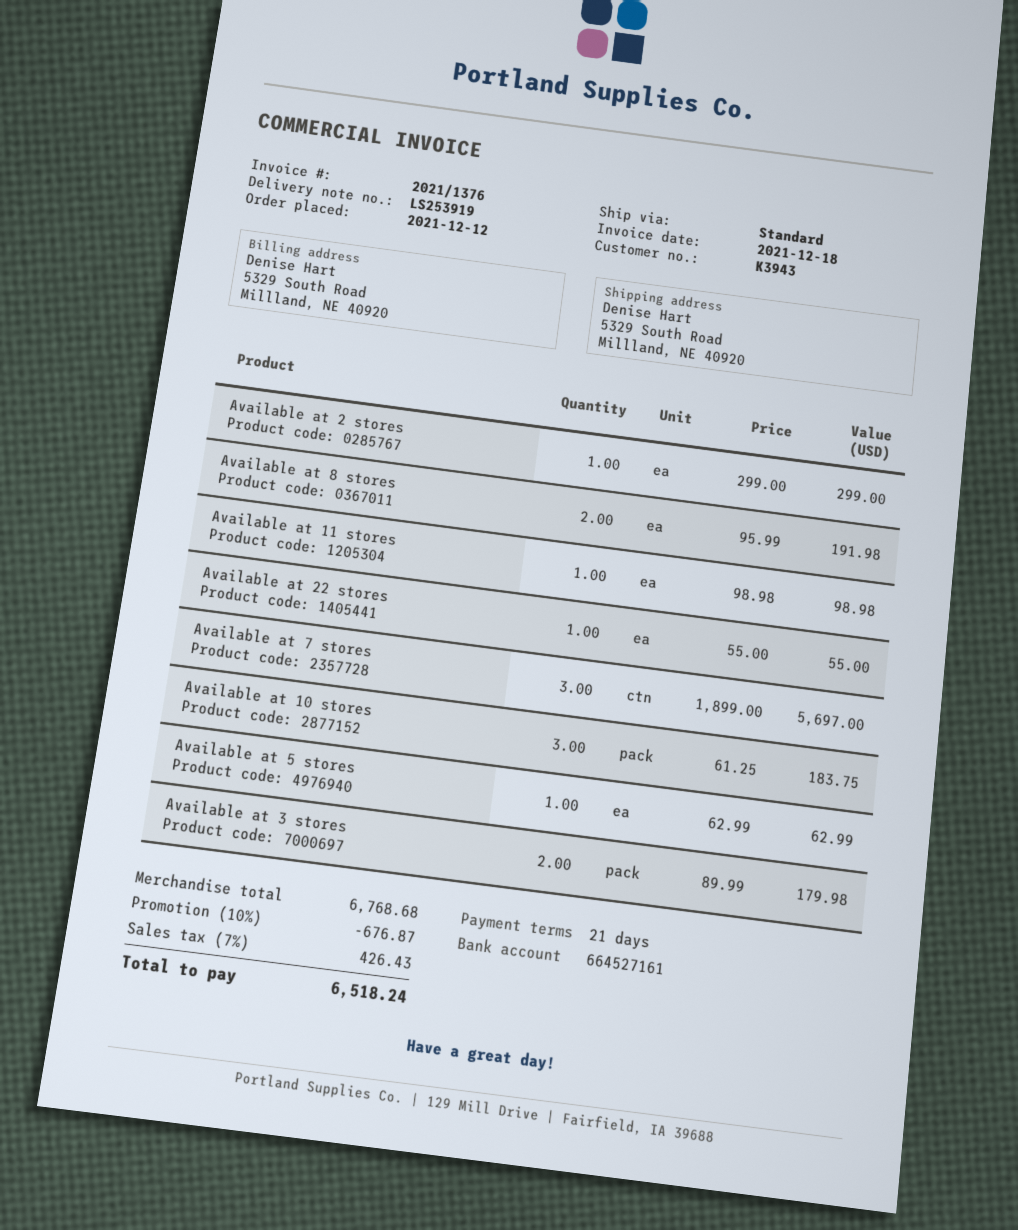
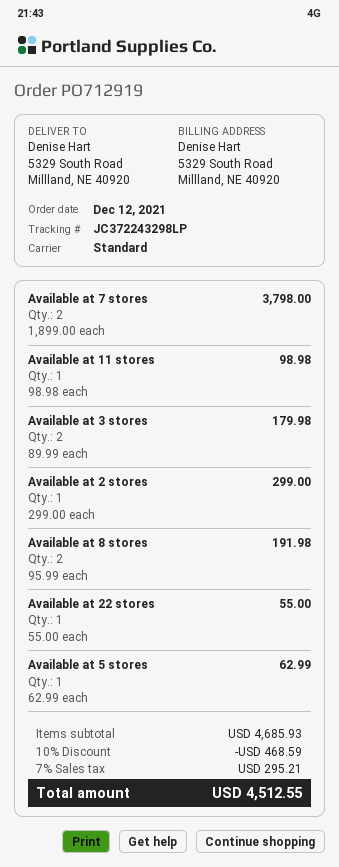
Available at 7 stores: 3 x 1899.00 = 5697.00 -> 2 x 1899.00 = 3798.00
Available at 10 stores: 3 x 61.25 = 183.75 -> none
subtotal: 6768.68 -> 4685.93
discount: 10% = 676.87 -> 10% = 468.59
tax: 7% = 426.43 -> 7% = 295.21
total: 6518.24 -> 4512.55

